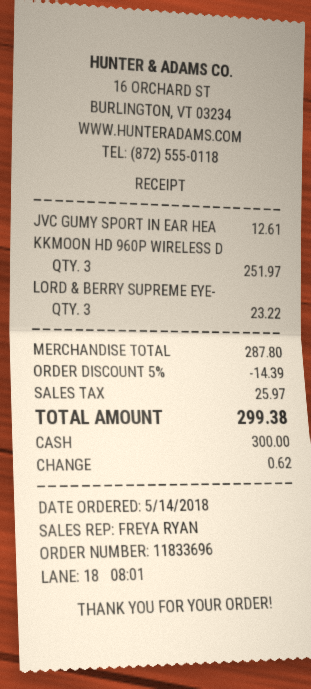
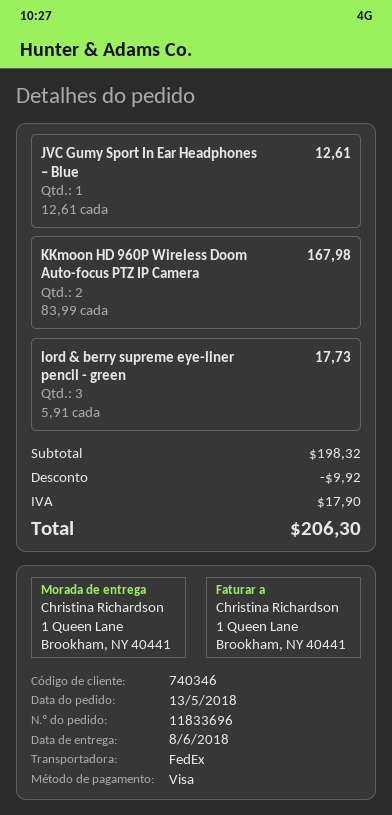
order date: 2018-05-14 -> 2018-05-13
payment method: cash -> Visa
KKMOON HD 960P WIRELESS D: 3 for 251.97 -> 2 for 167.98
LORD & BERRY SUPREME EYE-: 3 for 23.22 -> 3 for 17.73
subtotal: 287.80 -> 198.32
discount: 14.39 -> 9.92
tax: 25.97 -> 17.90
total: 299.38 -> 206.30

